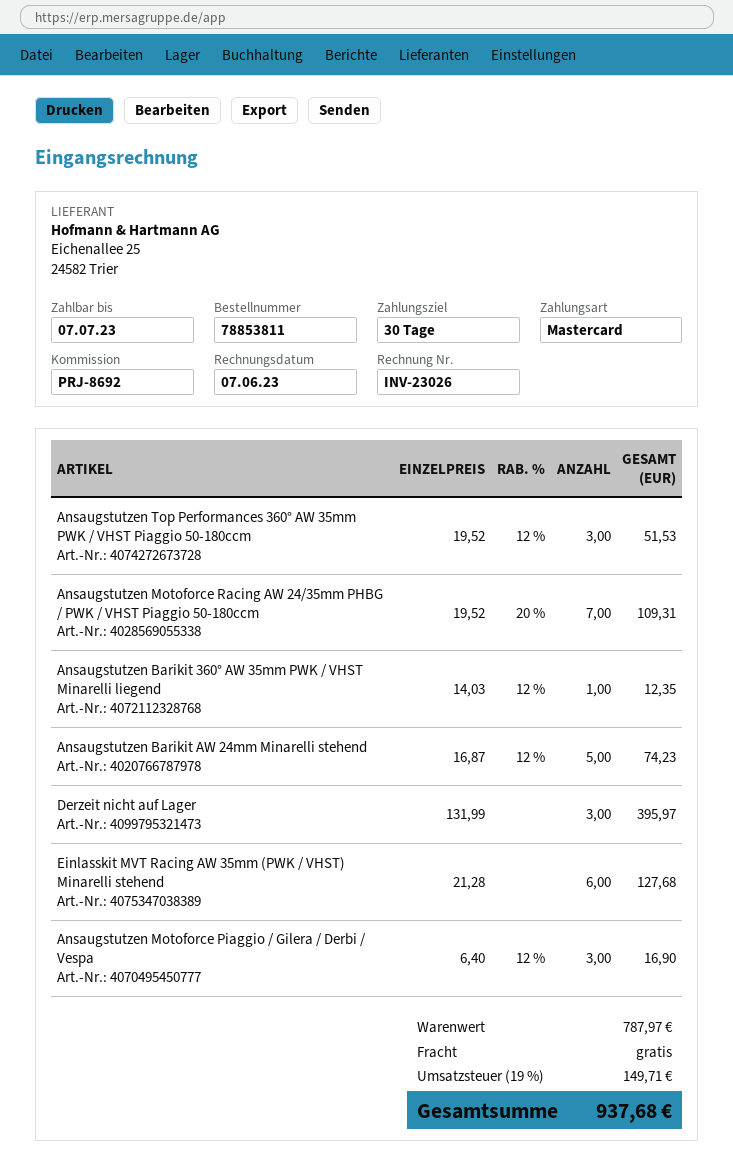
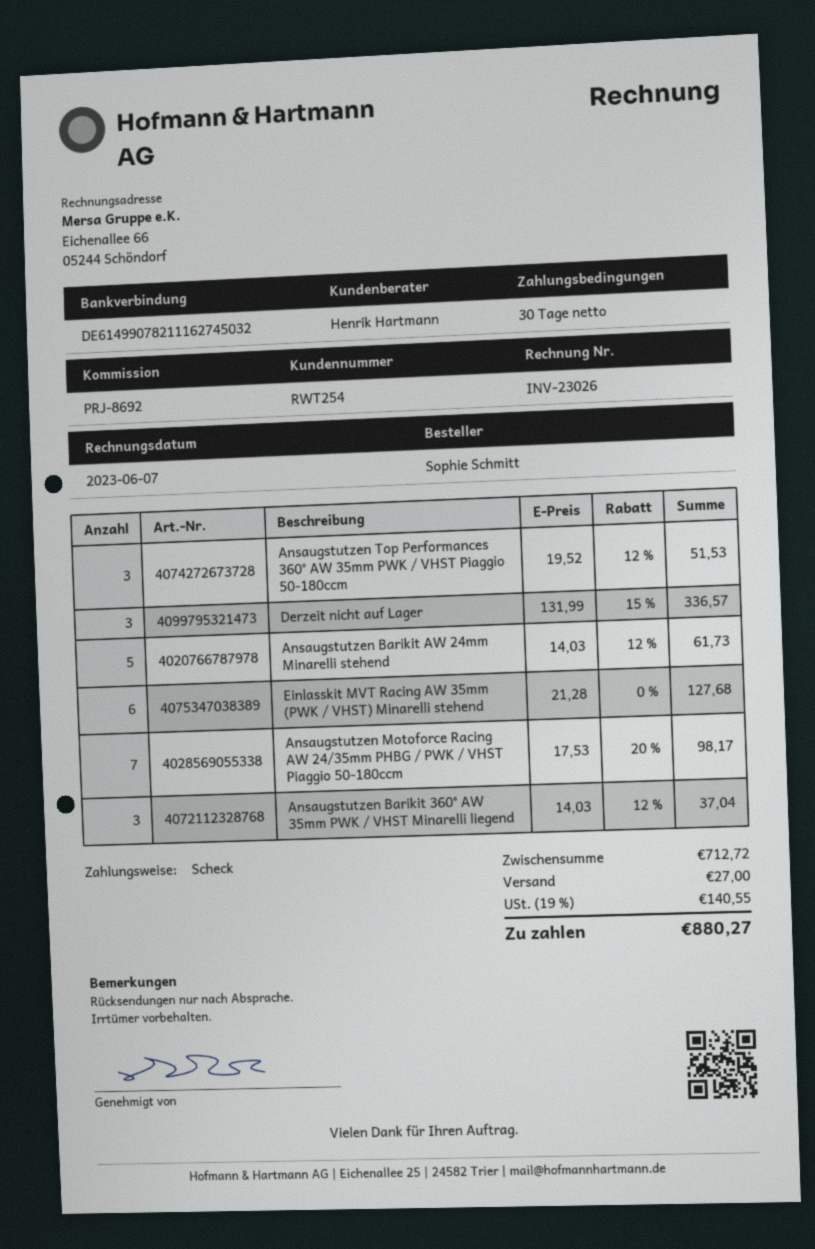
payment method: Mastercard -> cheque
Ansaugstutzen Motoforce Racing AW 24/35mm PHBG / PWK / VHST Piaggio 50-180ccm: 7 x 19.52 - 20% = 109.31 -> 7 x 17.53 - 20% = 98.17
Ansaugstutzen Barikit 360° AW 35mm PWK / VHST Minarelli liegend: 1 x 14.03 - 12% = 12.35 -> 3 x 14.03 - 12% = 37.04
Ansaugstutzen Barikit AW 24mm Minarelli stehend: 5 x 16.87 - 12% = 74.23 -> 5 x 14.03 - 12% = 61.73
Derzeit nicht auf Lager: 3 x 131.99 = 395.97 -> 3 x 131.99 - 15% = 336.57
Ansaugstutzen Motoforce Piaggio / Gilera / Derbi / Vespa: 3 x 6.40 - 12% = 16.90 -> none
subtotal: 787.97 -> 712.72
shipping: 0.00 -> 27.00
tax: 19% = 149.71 -> 19% = 140.55
total: 937.68 -> 880.27

